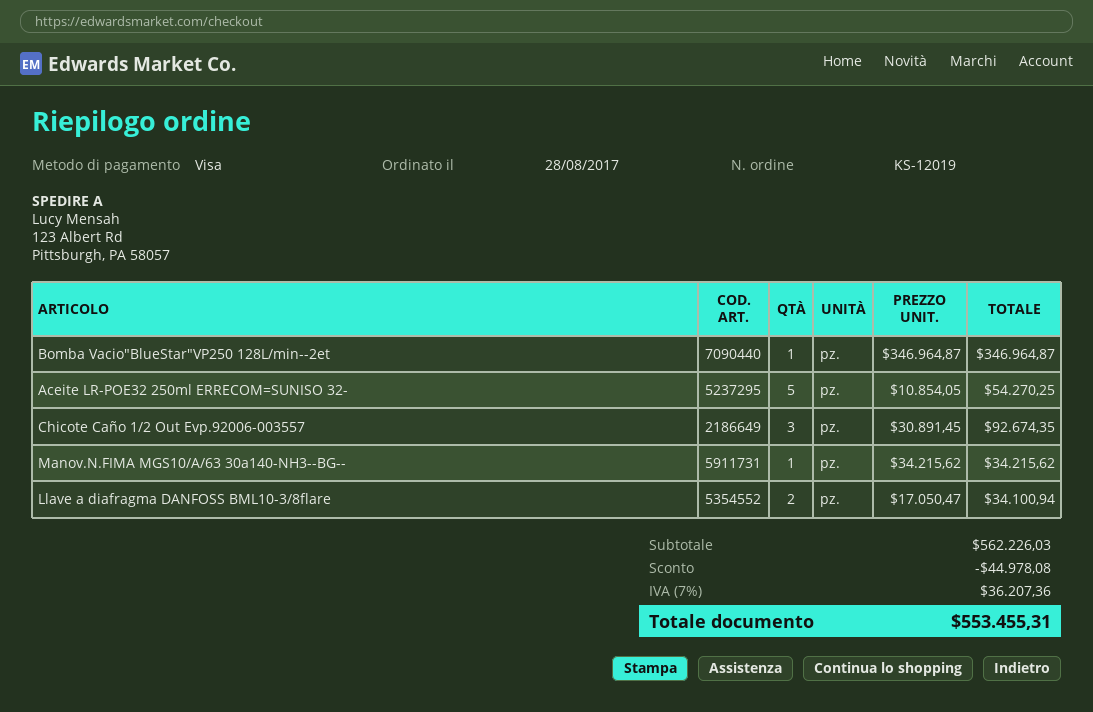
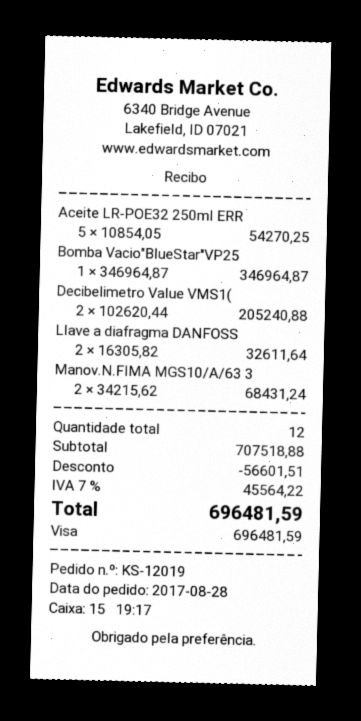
Chicote Caño 1/2 Out Evp.92006-003557: 3 x 30891.45 = 92674.35 -> none
Manov.N.FIMA MGS10/A/63 30a140-NH3--BG--: 1 x 34215.62 = 34215.62 -> 2 x 34215.62 = 68431.24
Llave a diafragma DANFOSS BML10-3/8flare: 2 x 17050.47 = 34100.94 -> 2 x 16305.82 = 32611.64
Decibelimetro Value VMS1(: none -> 2 x 102620.44 = 205240.88
subtotal: 562226.03 -> 707518.88
discount: 44978.08 -> 56601.51
tax: 7% = 36207.36 -> 7% = 45564.22
total: 553455.31 -> 696481.59

